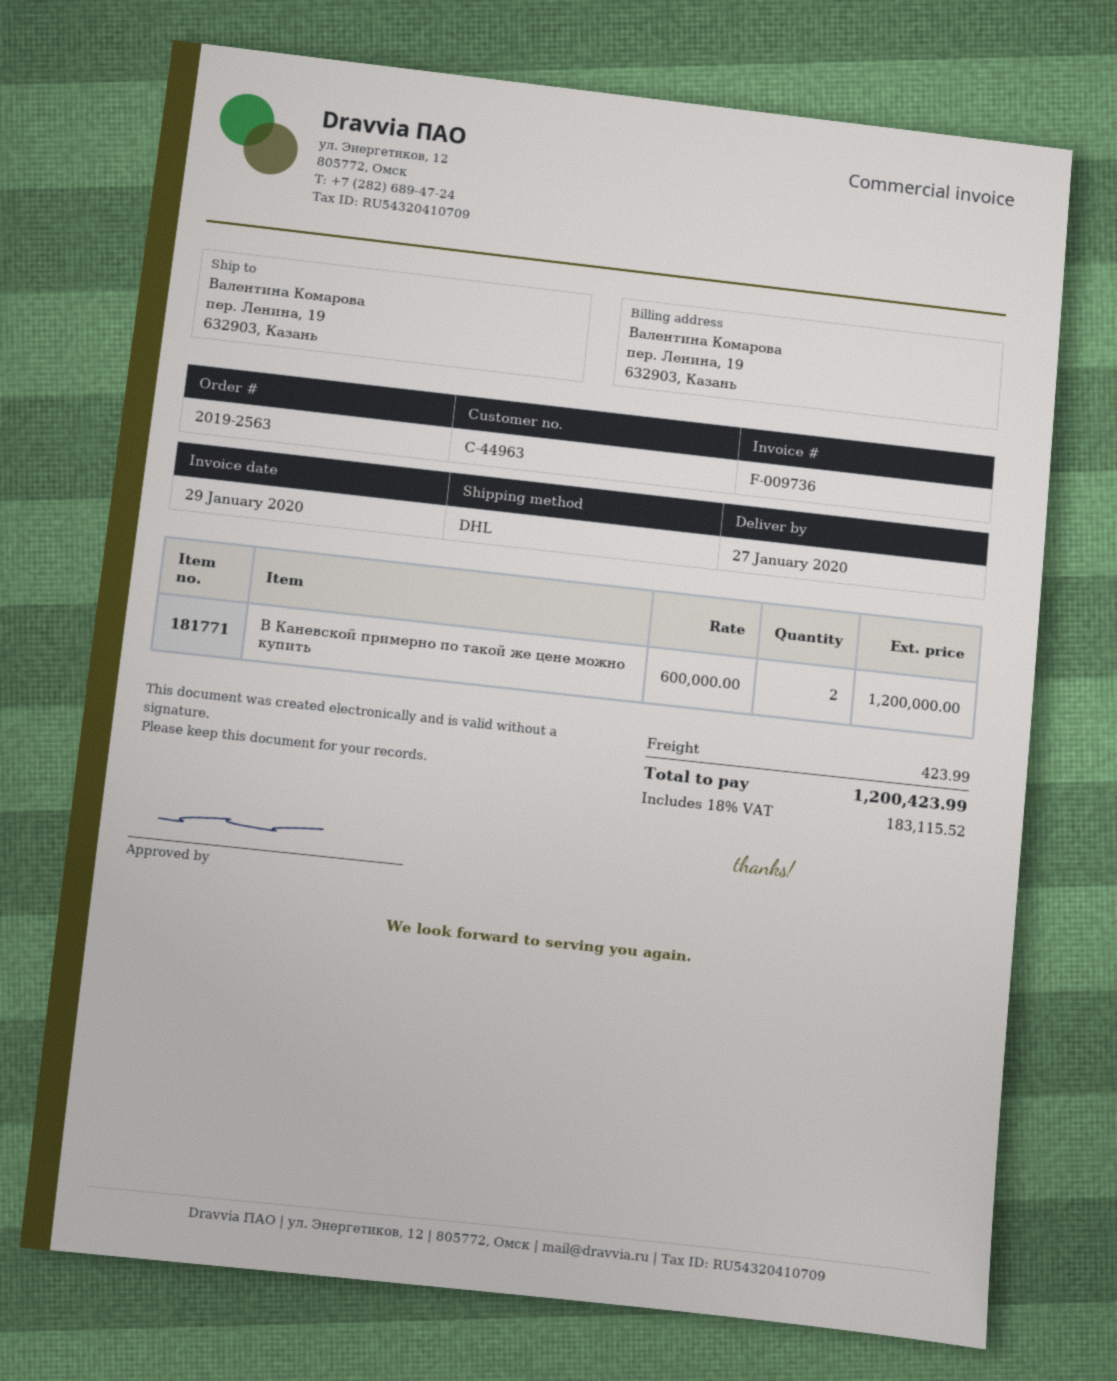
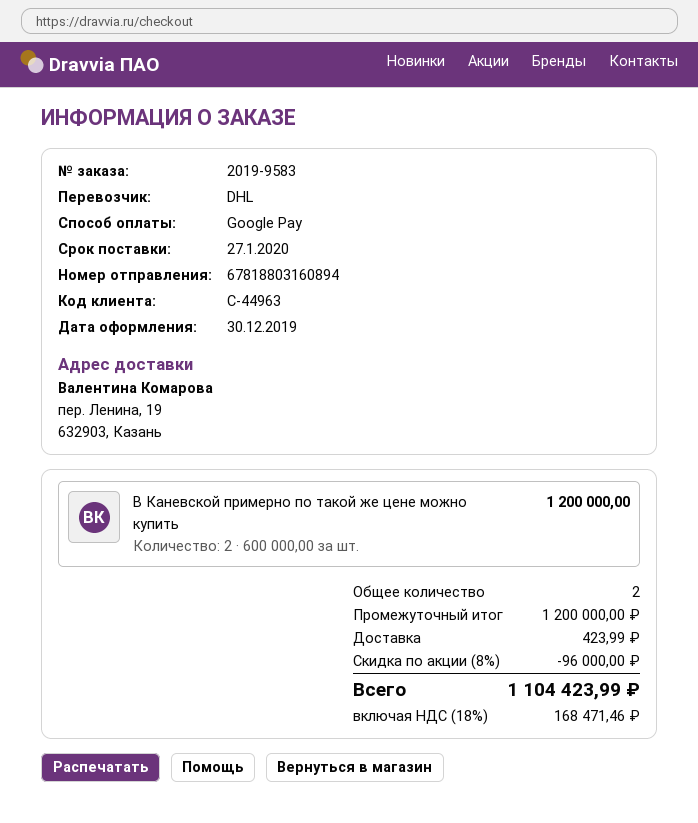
order number: 2019-2563 -> 2019-9583
discount: none -> 8% = 96000.00
tax: 18% = 183115.52 -> 18% = 168471.46
total: 1200423.99 -> 1104423.99

